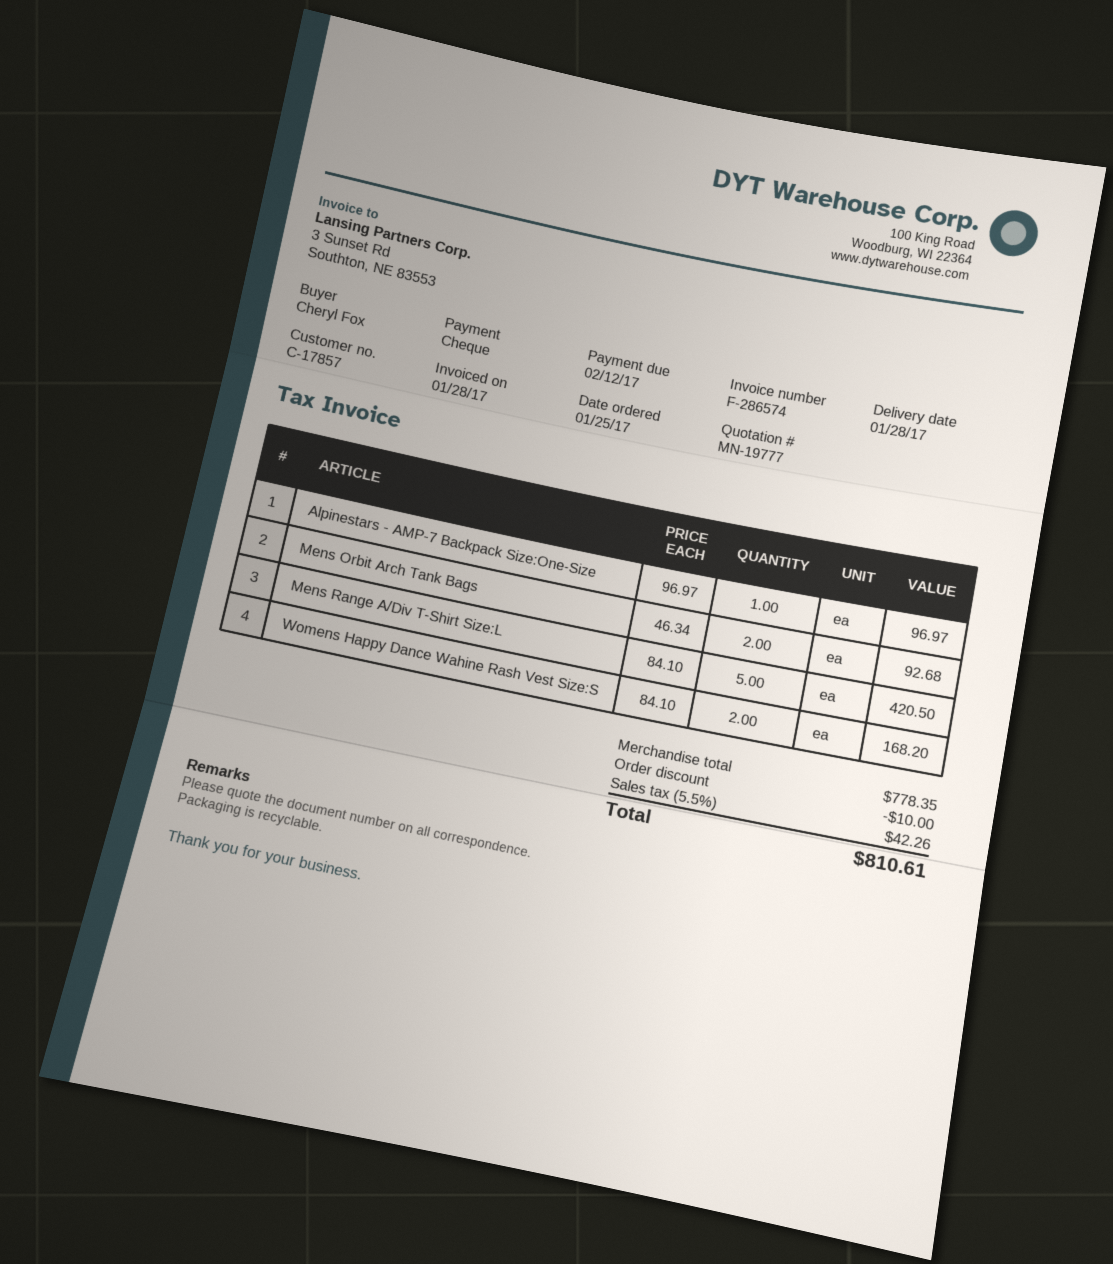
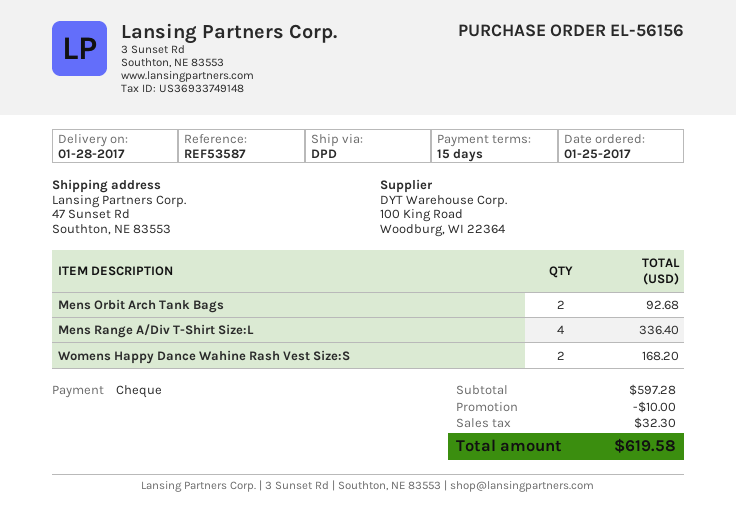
Alpinestars - AMP-7 Backpack Size:One-Size: 1 for 96.97 -> none
Mens Range A/Div T-Shirt Size:L: 5 for 420.50 -> 4 for 336.40
subtotal: 778.35 -> 597.28
tax: 42.26 -> 32.30
total: 810.61 -> 619.58

